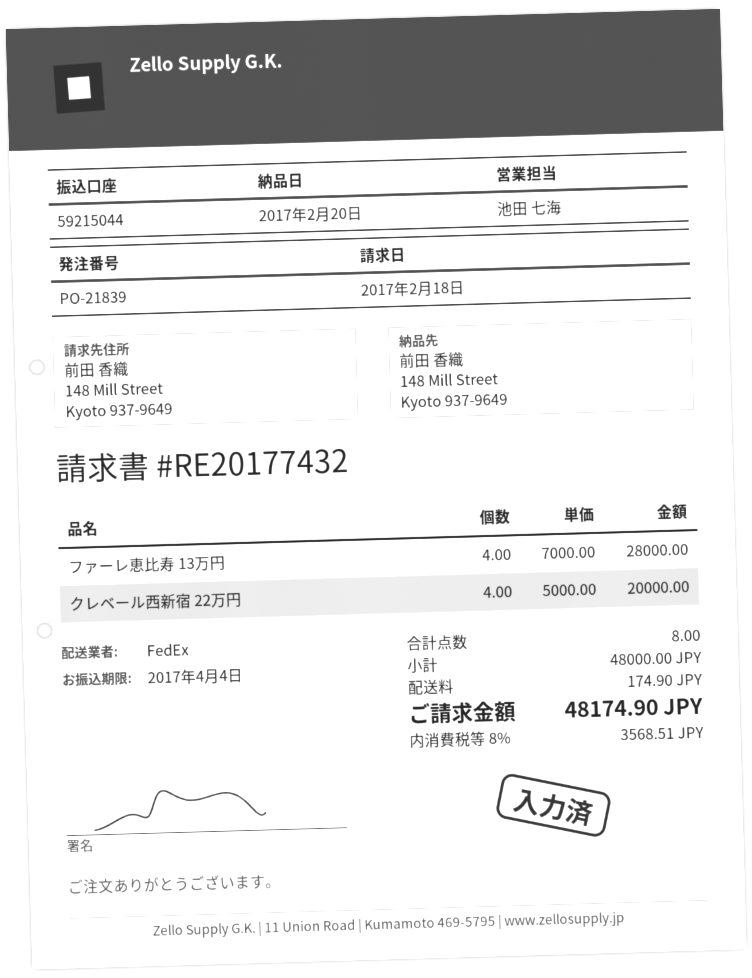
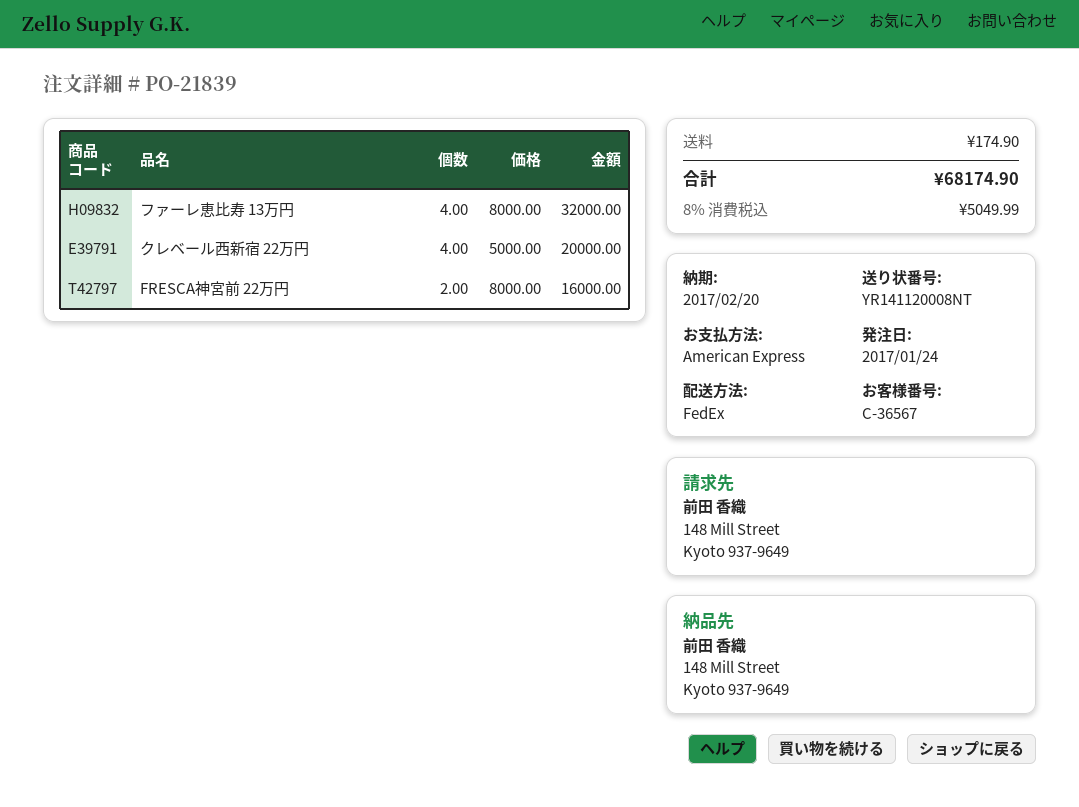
ファーレ恵比寿 13万円: 4 x 7000.00 = 28000.00 -> 4 x 8000.00 = 32000.00
FRESCA神宮前 22万円: none -> 2 x 8000.00 = 16000.00
tax: 8% = 3568.51 -> 8% = 5049.99
total: 48174.90 -> 68174.90

